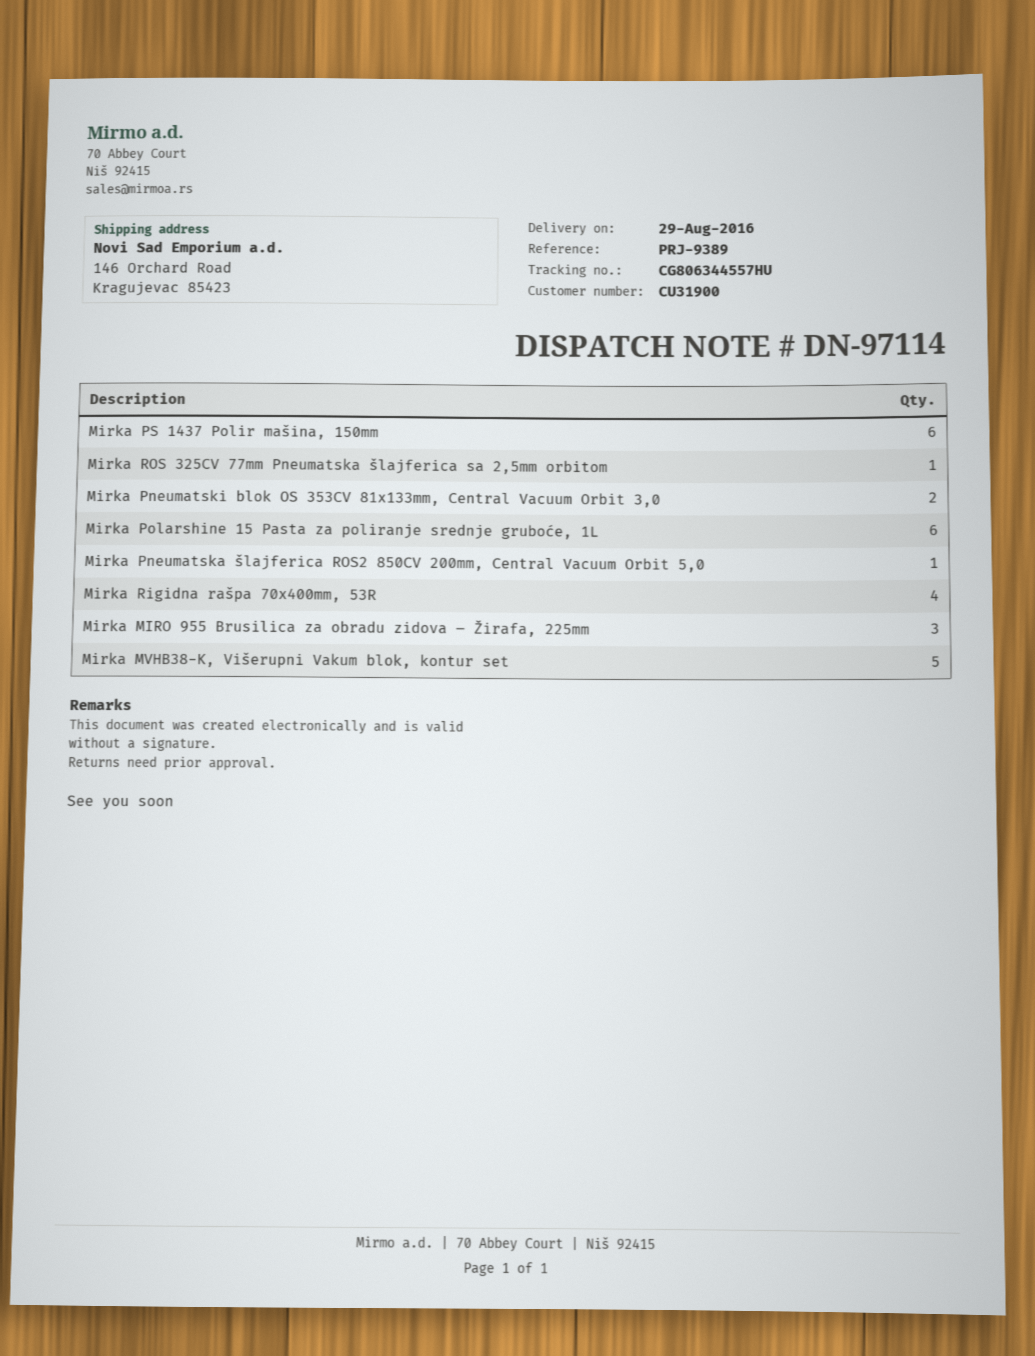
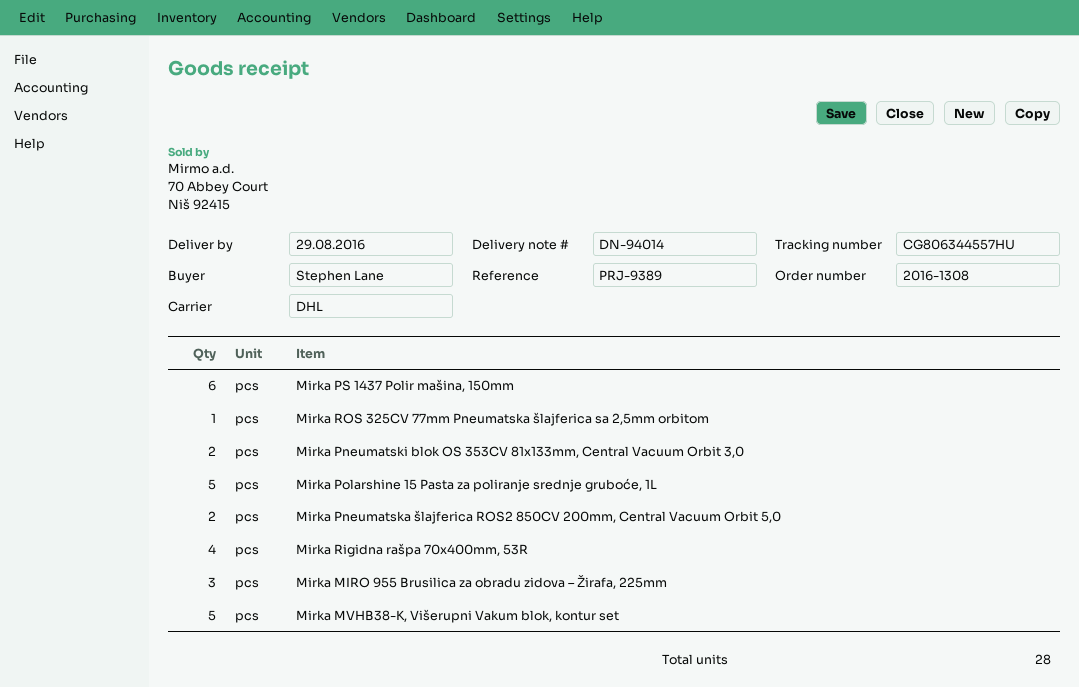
delivery note number: DN-97114 -> DN-94014
Mirka Polarshine 15 Pasta za poliranje srednje gruboće, 1L: 6 -> 5
Mirka Pneumatska šlajferica ROS2 850CV 200mm, Central Vacuum Orbit 5,0: 1 -> 2

